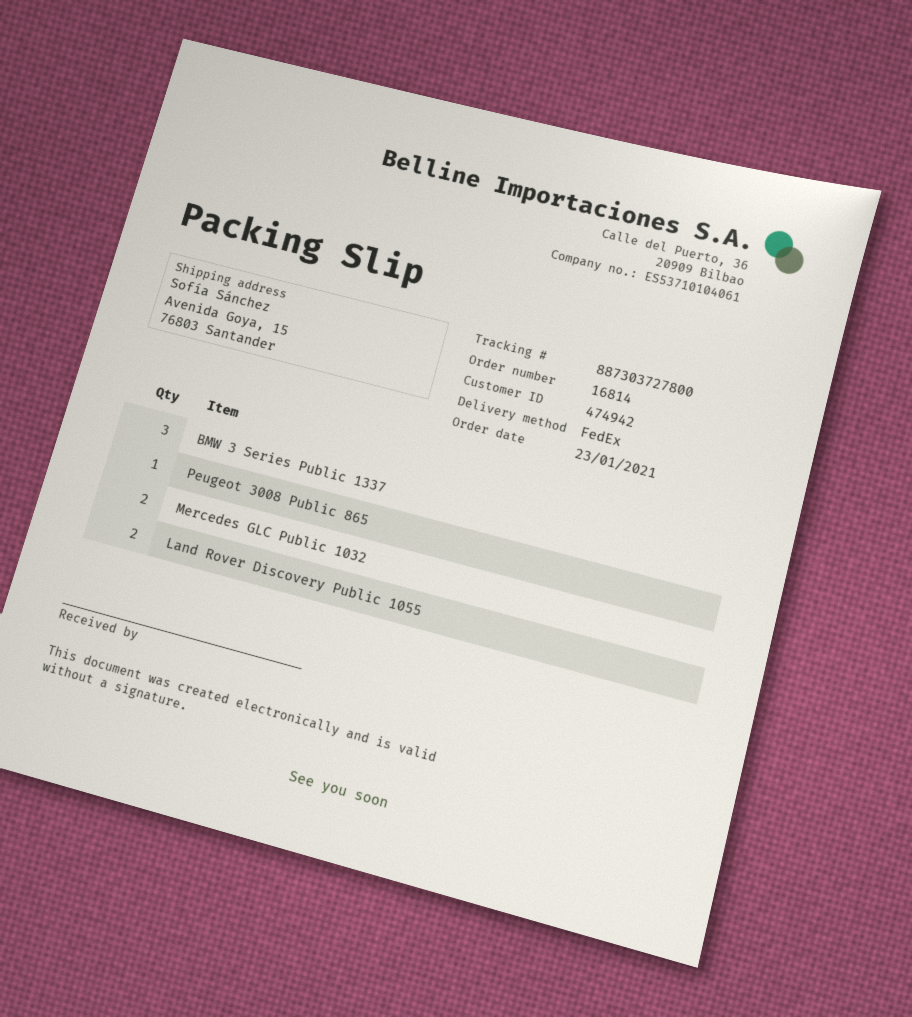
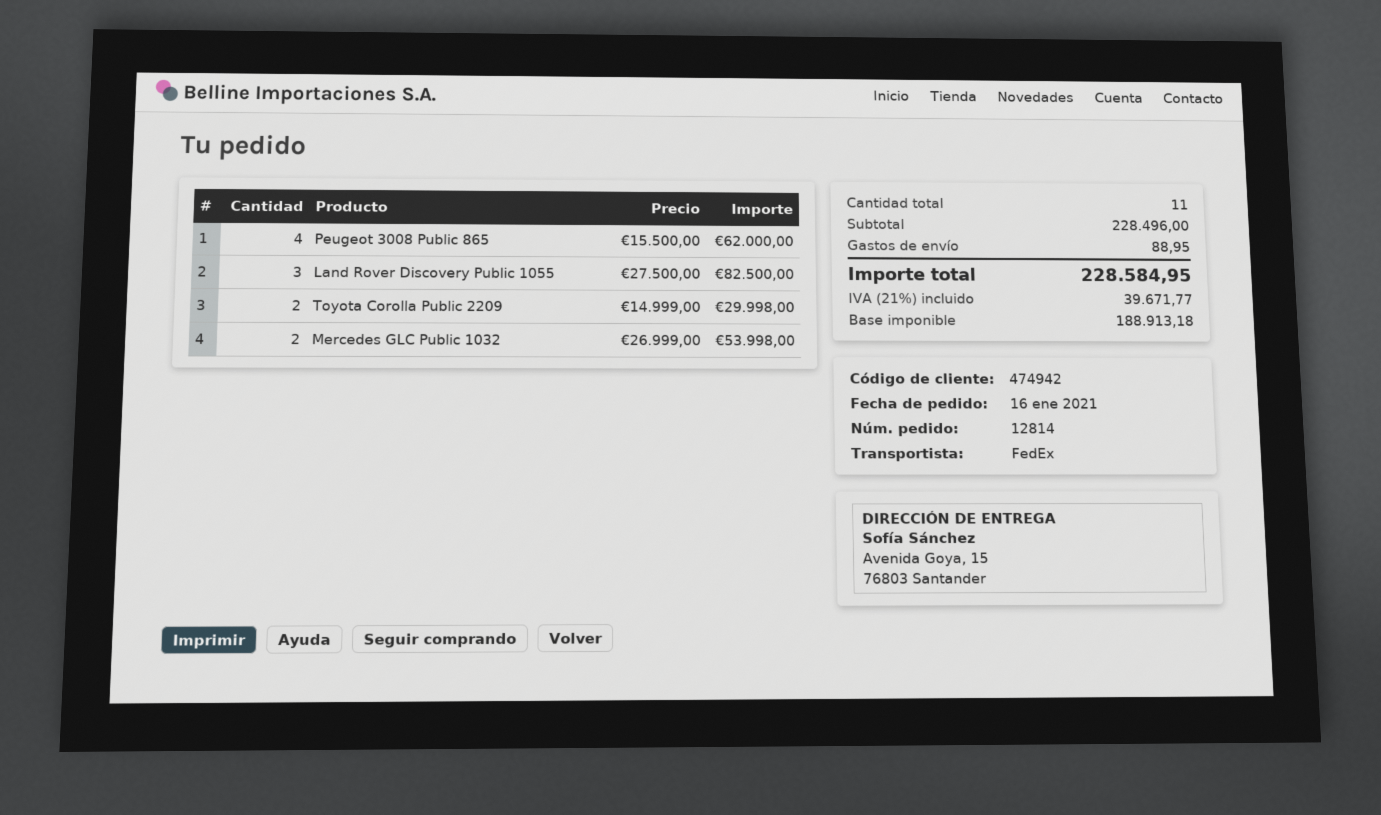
order number: 16814 -> 12814
order date: 2021-01-23 -> 2021-01-16
BMW 3 Series Public 1337: 3 -> none
Peugeot 3008 Public 865: 1 -> 4
Land Rover Discovery Public 1055: 2 -> 3
Toyota Corolla Public 2209: none -> 2

